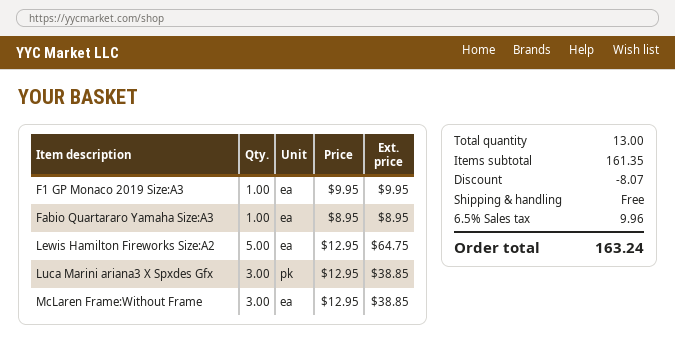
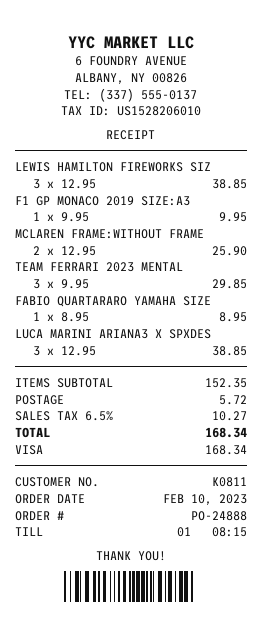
Lewis Hamilton Fireworks Size:A2: 5 x 12.95 = 64.75 -> 3 x 12.95 = 38.85
McLaren Frame:Without Frame: 3 x 12.95 = 38.85 -> 2 x 12.95 = 25.90
TEAM FERRARI 2023 MENTAL: none -> 3 x 9.95 = 29.85
subtotal: 161.35 -> 152.35
discount: 8.07 -> none
shipping: 0.00 -> 5.72
tax: 6.5% = 9.96 -> 6.5% = 10.27
total: 163.24 -> 168.34

